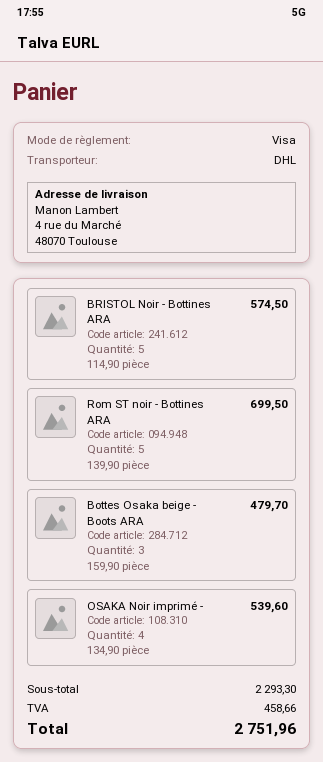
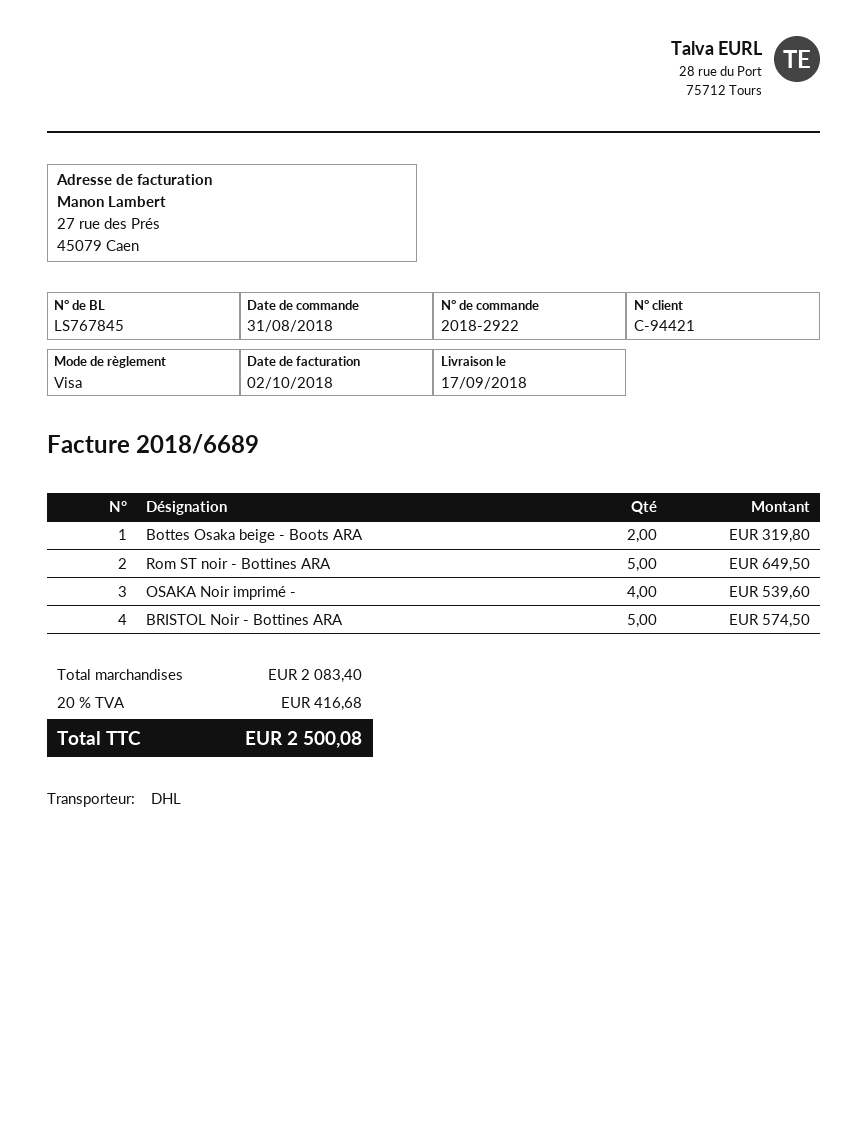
Rom ST noir - Bottines ARA: 5 for 699.50 -> 5 for 649.50
Bottes Osaka beige - Boots ARA: 3 for 479.70 -> 2 for 319.80
subtotal: 2293.30 -> 2083.40
tax: 458.66 -> 416.68
total: 2751.96 -> 2500.08

